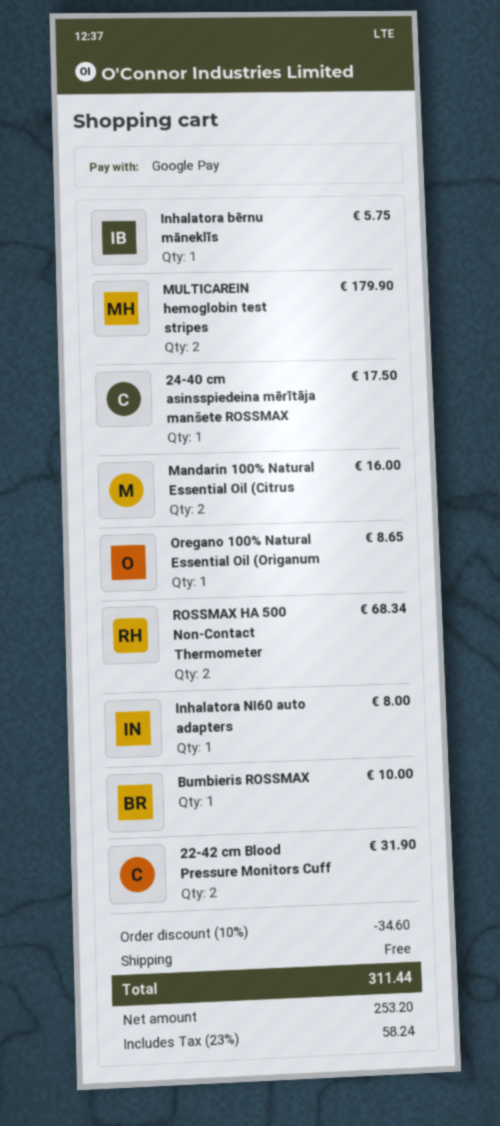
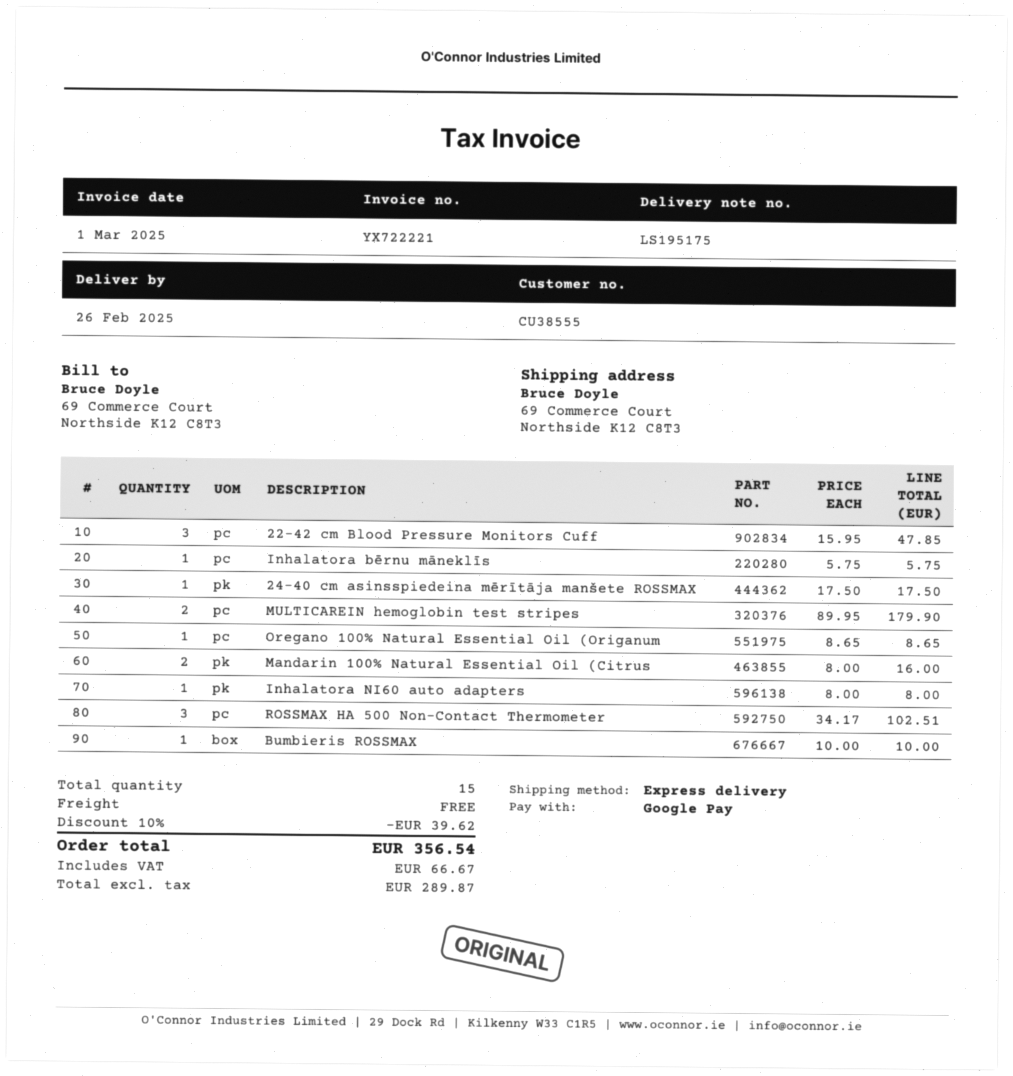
ROSSMAX HA 500 Non-Contact Thermometer: 2 for 68.34 -> 3 for 102.51
22-42 cm Blood Pressure Monitors Cuff: 2 for 31.90 -> 3 for 47.85
discount: 10% = 34.60 -> 10% = 39.62
net: 253.20 -> 289.87
tax: 58.24 -> 66.67
total: 311.44 -> 356.54

